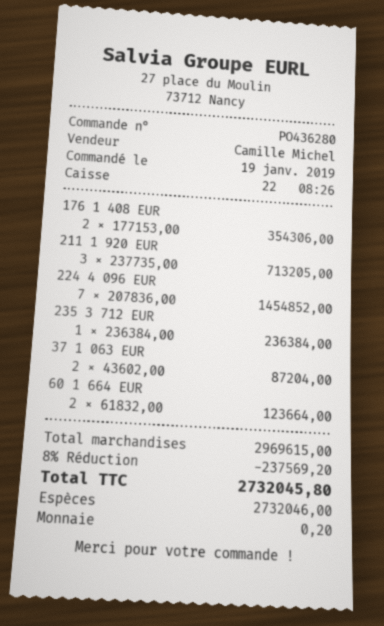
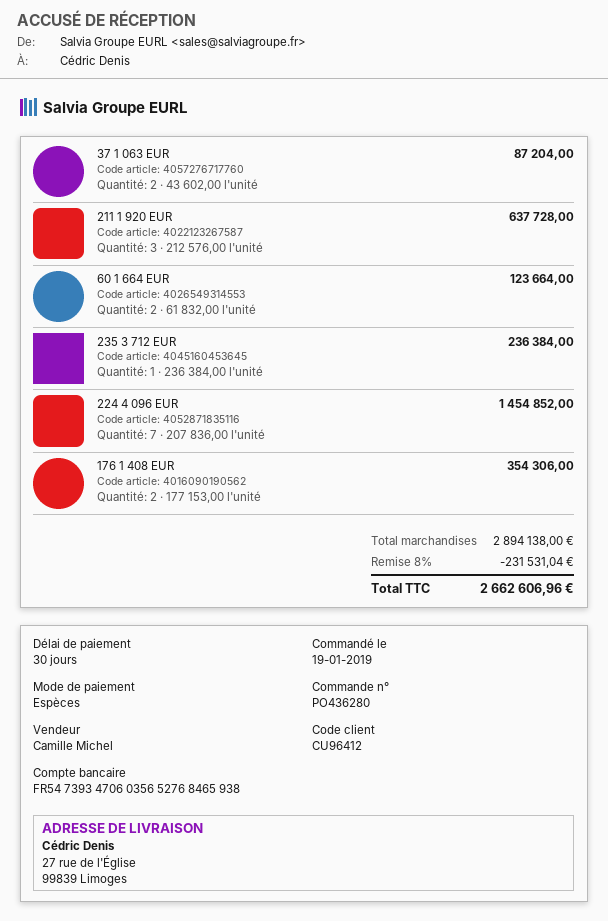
211 1 920 EUR: 3 x 237735.00 = 713205.00 -> 3 x 212576.00 = 637728.00
subtotal: 2969615.00 -> 2894138.00
discount: 8% = 237569.20 -> 8% = 231531.04
total: 2732045.80 -> 2662606.96

